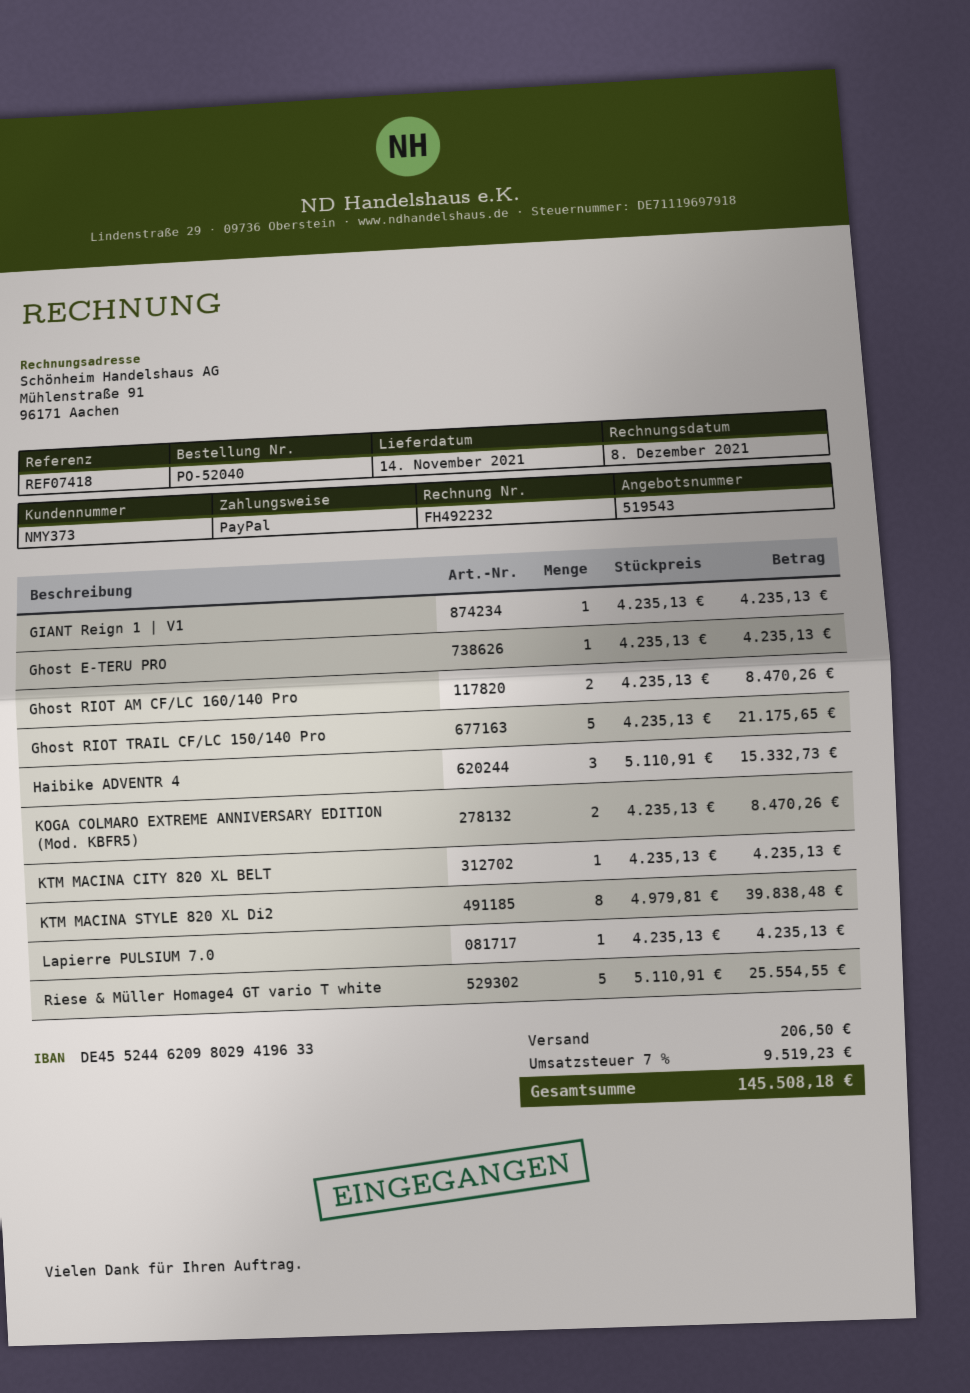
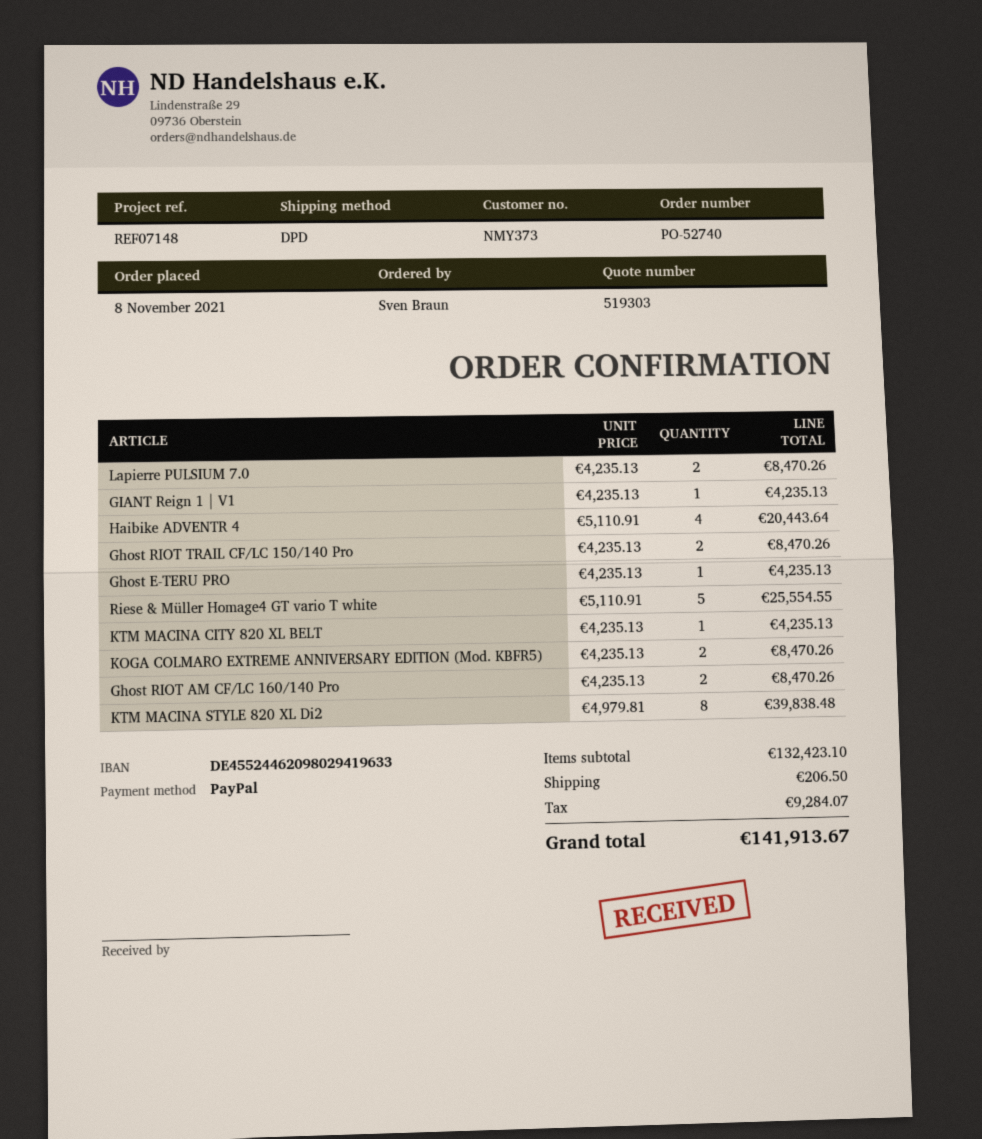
quote number: 519543 -> 519303
order number: PO-52040 -> PO-52740
reference: REF07418 -> REF07148
Ghost RIOT TRAIL CF/LC 150/140 Pro: 5 x 4235.13 = 21175.65 -> 2 x 4235.13 = 8470.26
Haibike ADVENTR 4: 3 x 5110.91 = 15332.73 -> 4 x 5110.91 = 20443.64
Lapierre PULSIUM 7.0: 1 x 4235.13 = 4235.13 -> 2 x 4235.13 = 8470.26
tax: 9519.23 -> 9284.07
total: 145508.18 -> 141913.67

